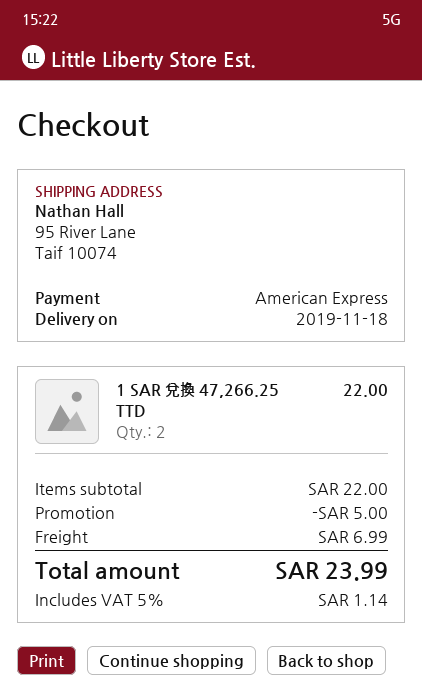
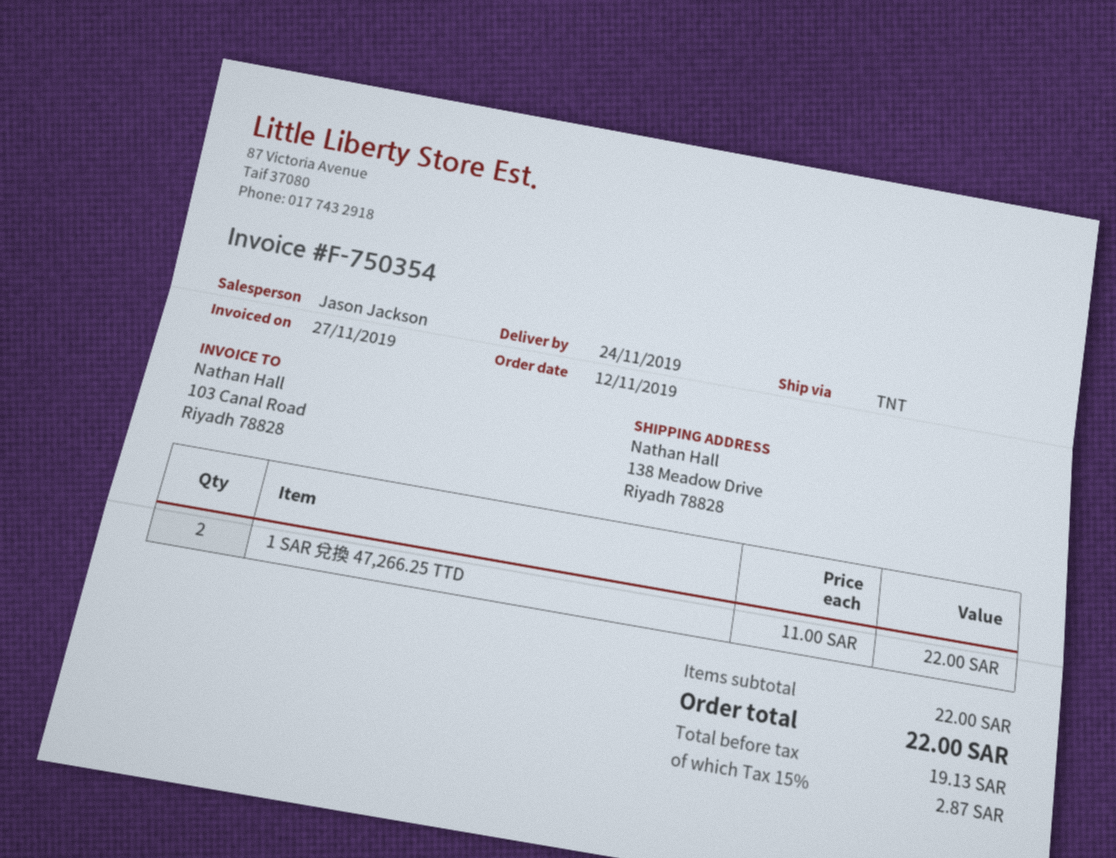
delivery date: 2019-11-18 -> 2019-11-24
ship to: 95 River Lane, Taif 10074 -> 138 Meadow Drive, Riyadh 78828
discount: 5.00 -> none
shipping: 6.99 -> none
tax: 5% = 1.14 -> 15% = 2.87
total: 23.99 -> 22.00

